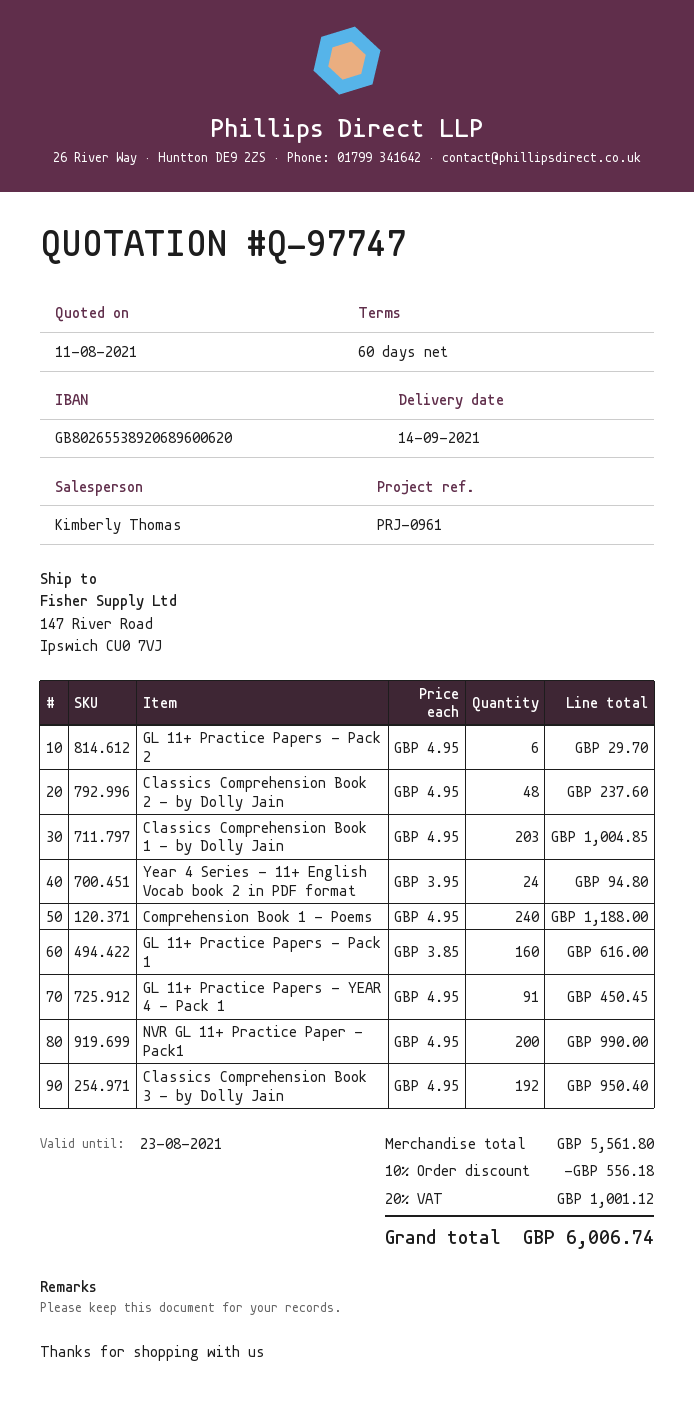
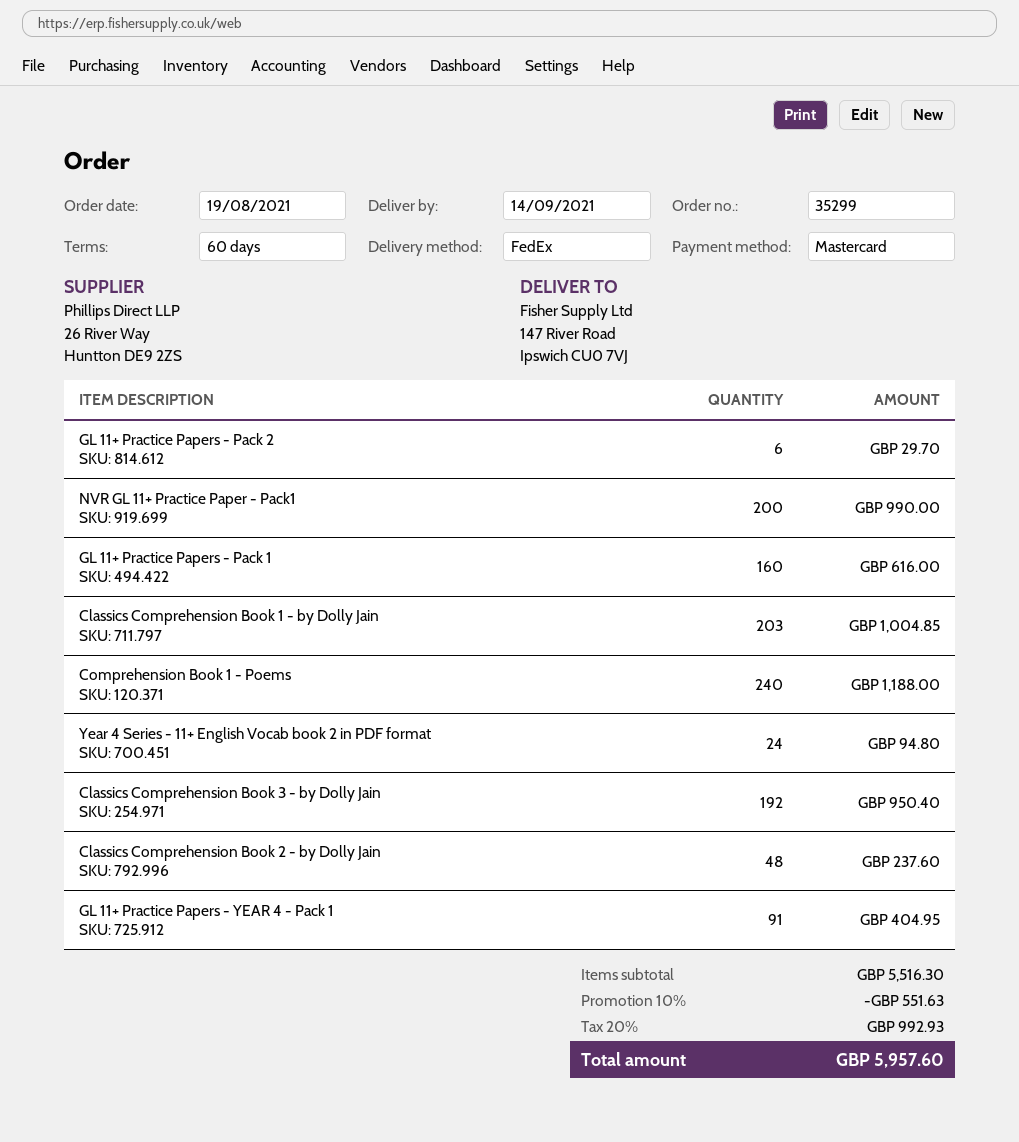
GL 11+ Practice Papers - YEAR 4 - Pack 1: 91 for 450.45 -> 91 for 404.95
subtotal: 5561.80 -> 5516.30
discount: 10% = 556.18 -> 10% = 551.63
tax: 20% = 1001.12 -> 20% = 992.93
total: 6006.74 -> 5957.60

